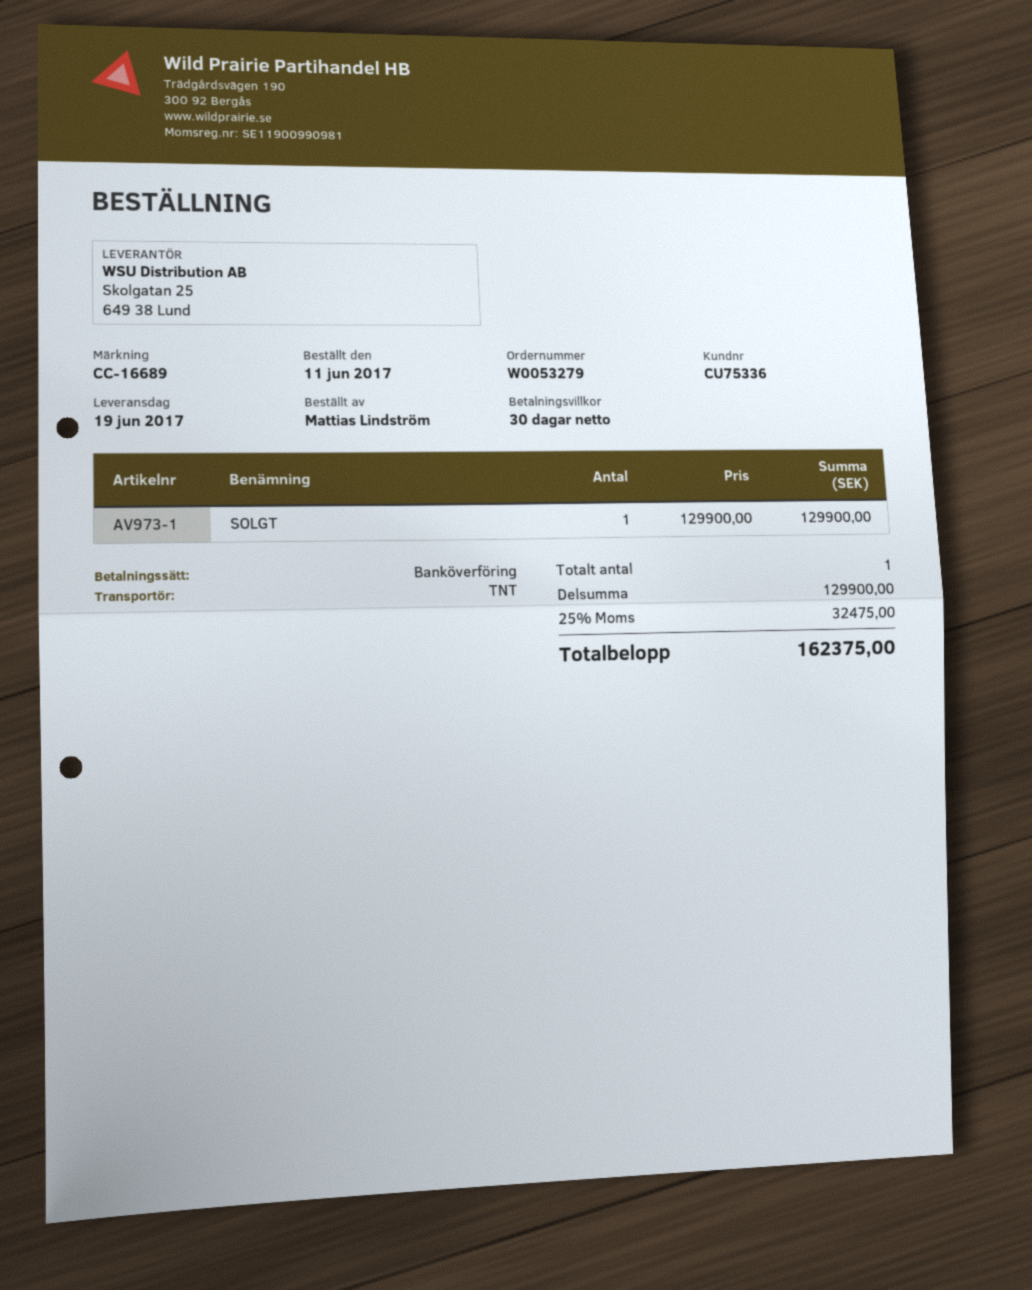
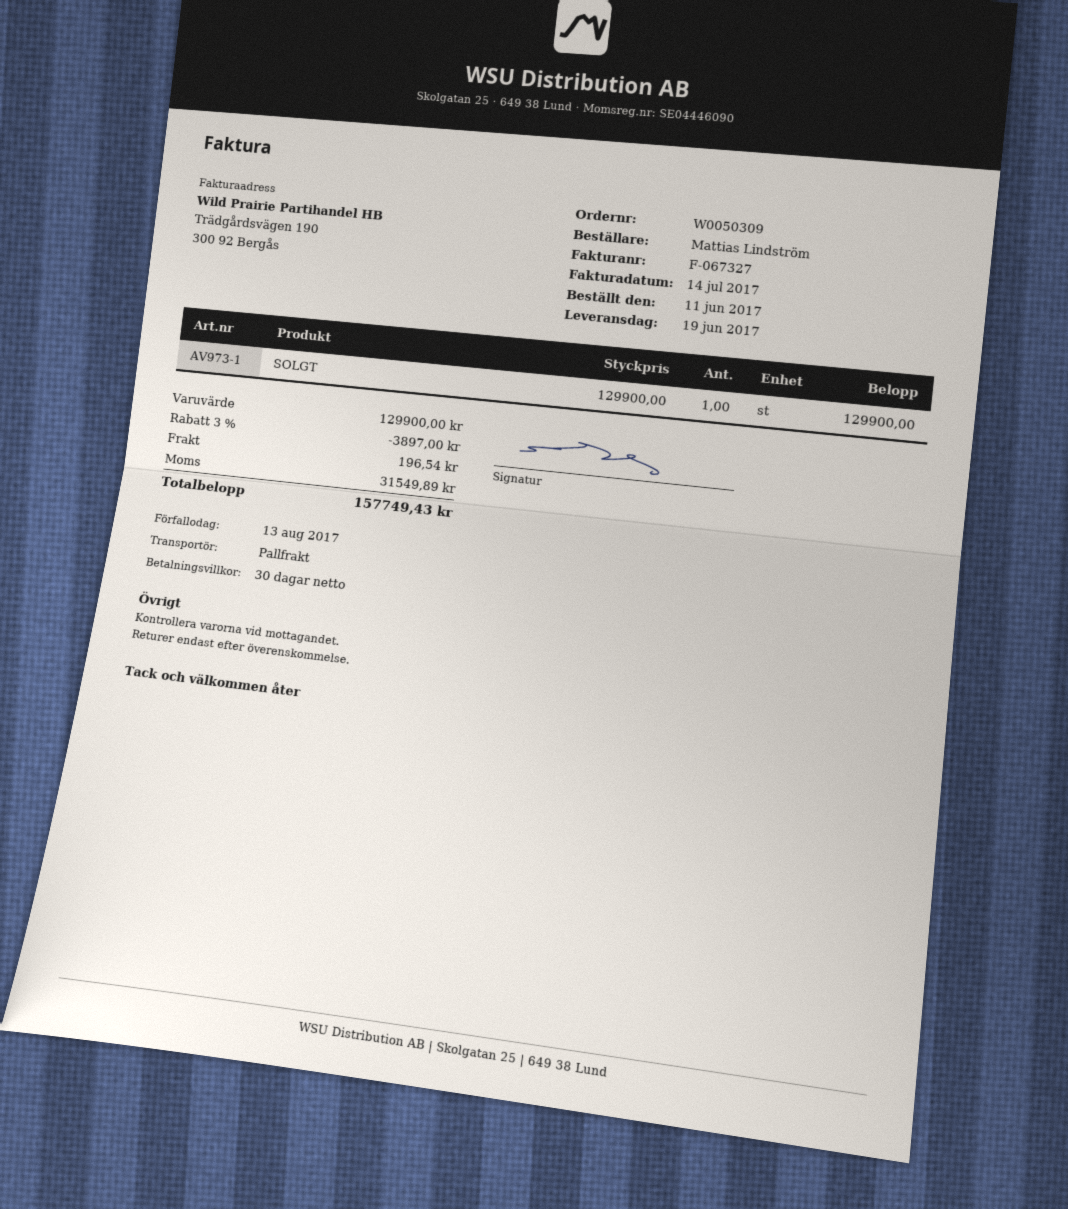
order number: W0053279 -> W0050309
shipping method: TNT -> pallet freight
discount: none -> 3% = 3897.00
shipping: none -> 196.54
tax: 32475.00 -> 31549.89
total: 162375.00 -> 157749.43

